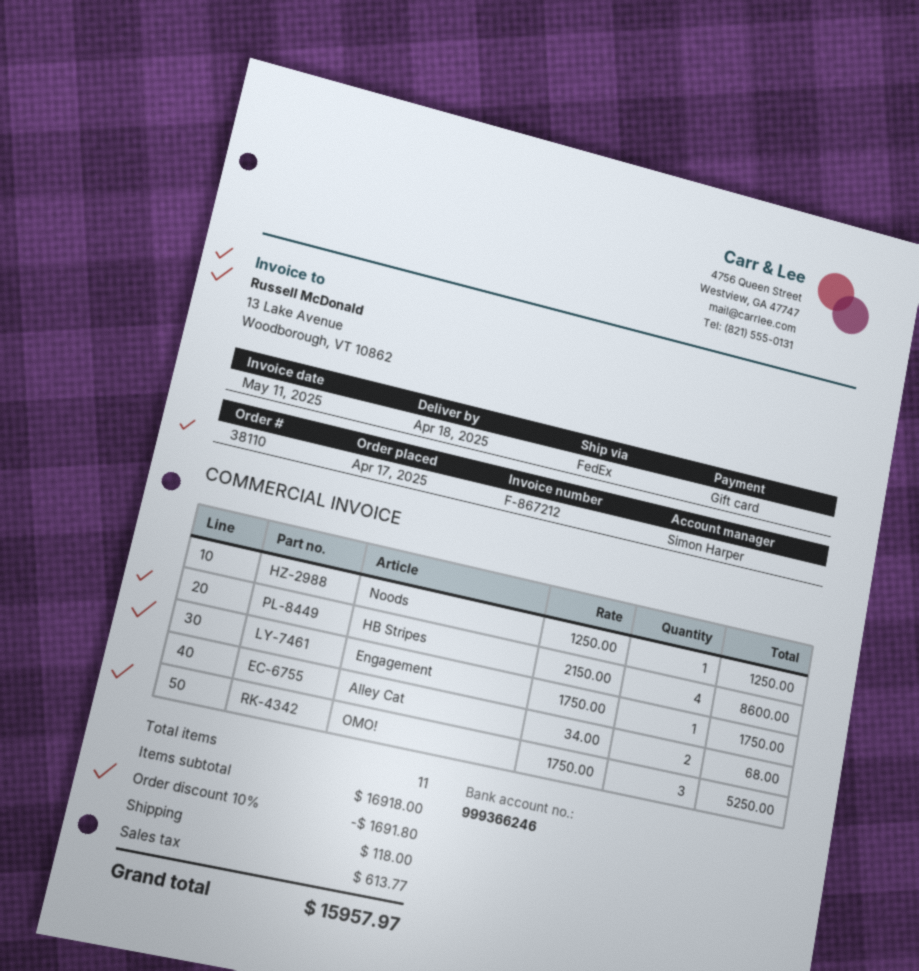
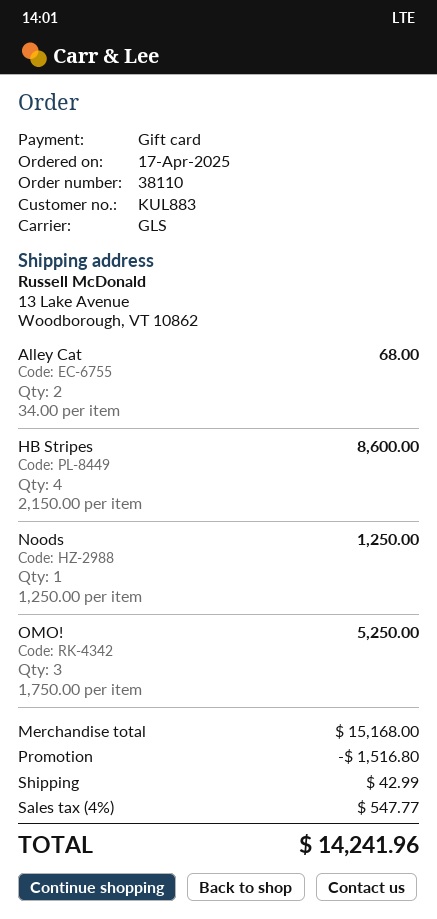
shipping method: FedEx -> GLS
Engagement: 1 x 1750.00 = 1750.00 -> none
subtotal: 16918.00 -> 15168.00
discount: 1691.80 -> 1516.80
shipping: 118.00 -> 42.99
tax: 613.77 -> 547.77
total: 15957.97 -> 14241.96

